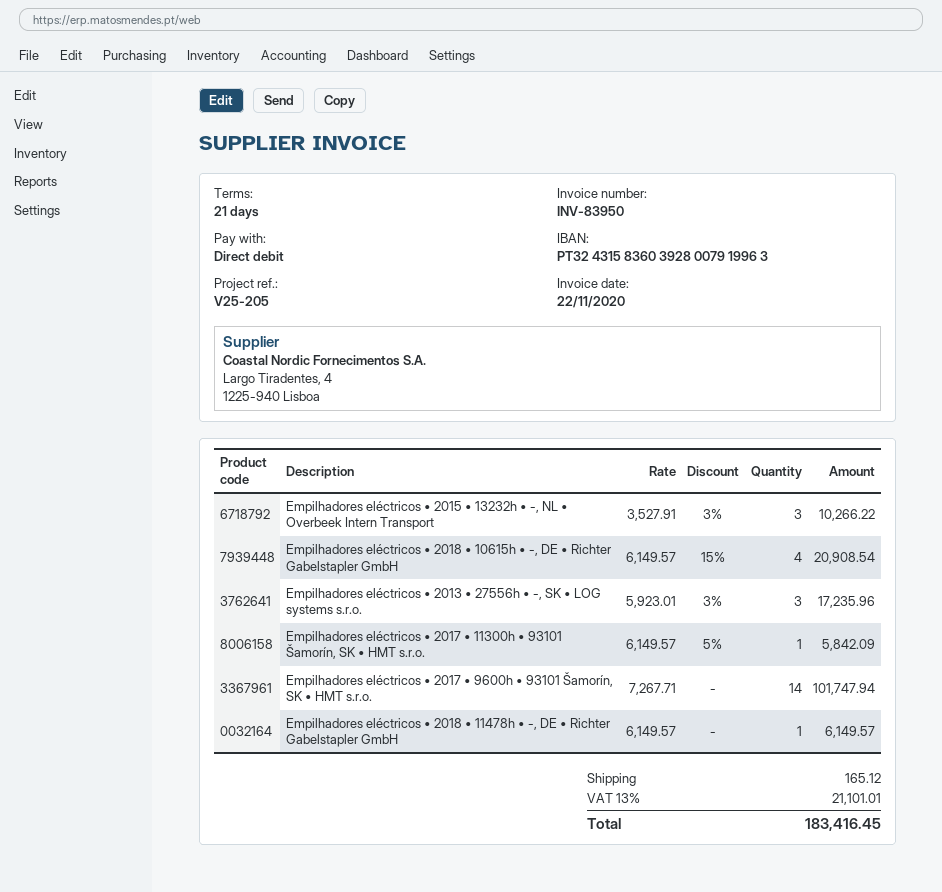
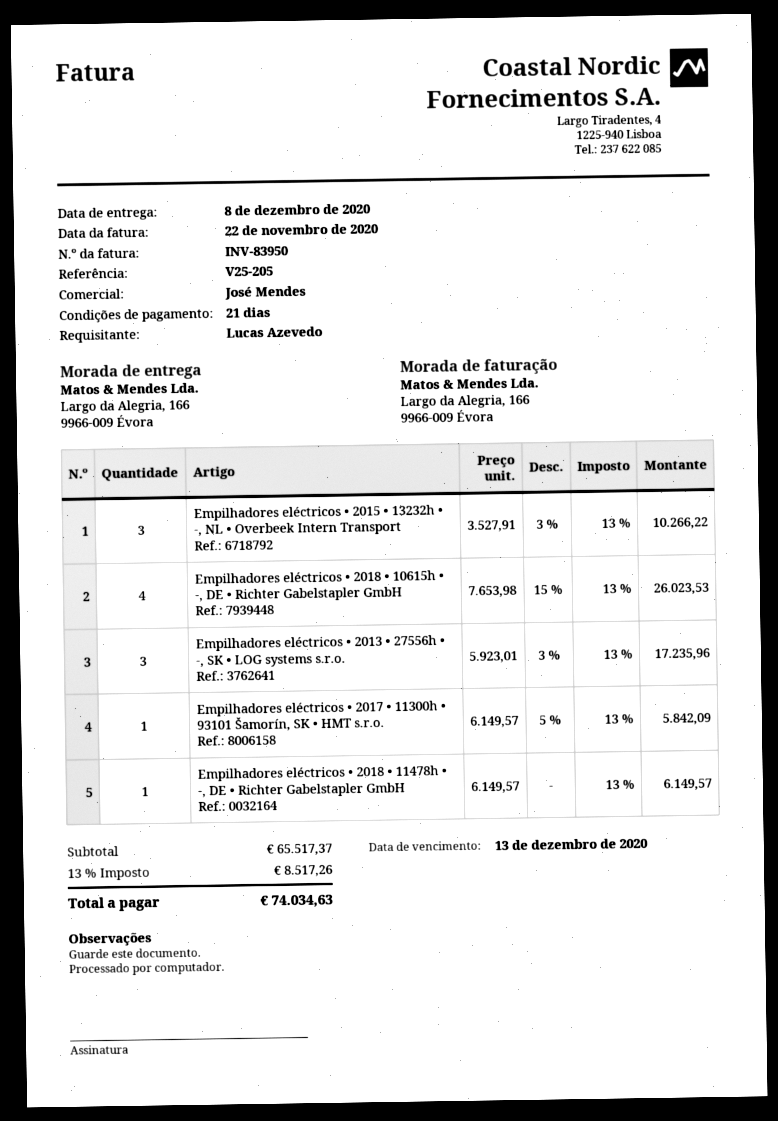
Empilhadores eléctricos • 2018 • 10615h • -, DE • Richter Gabelstapler GmbH: 4 x 6149.57 - 15% = 20908.54 -> 4 x 7653.98 - 15% = 26023.53
Empilhadores eléctricos • 2017 • 9600h • 93101 Šamorín, SK • HMT s.r.o.: 14 x 7267.71 = 101747.94 -> none
shipping: 165.12 -> none
tax: 13% = 21101.01 -> 13% = 8517.26
total: 183416.45 -> 74034.63

